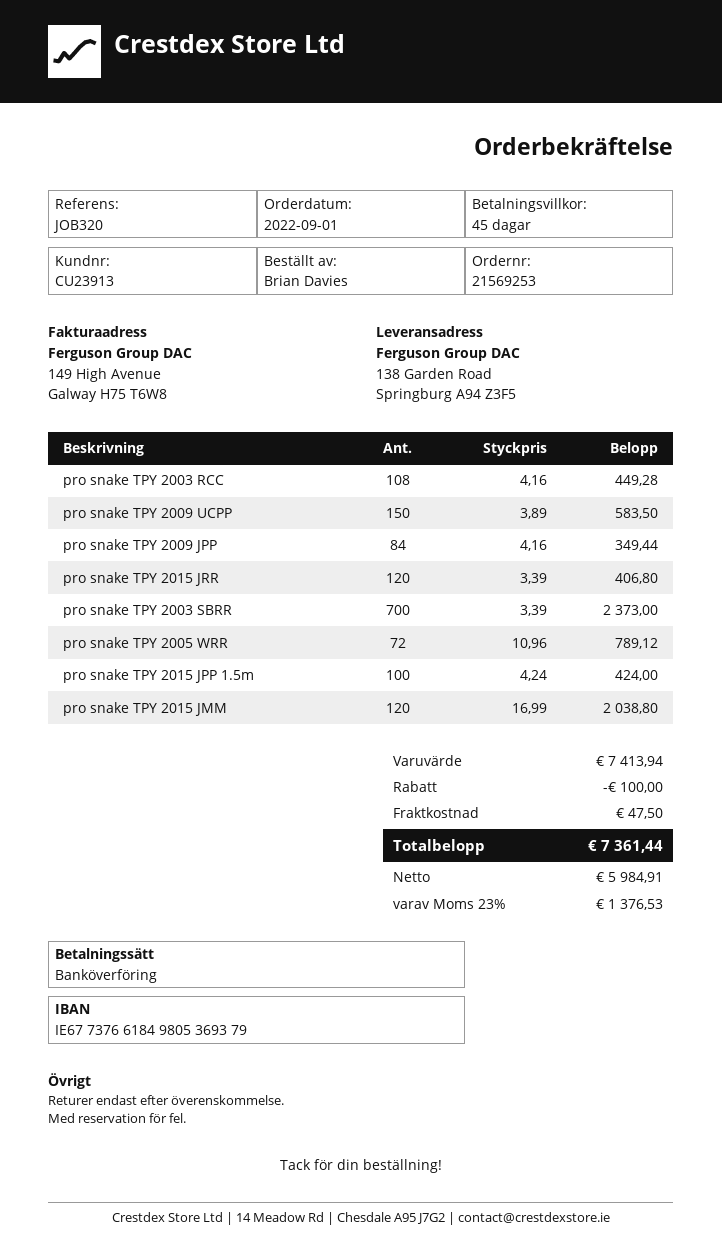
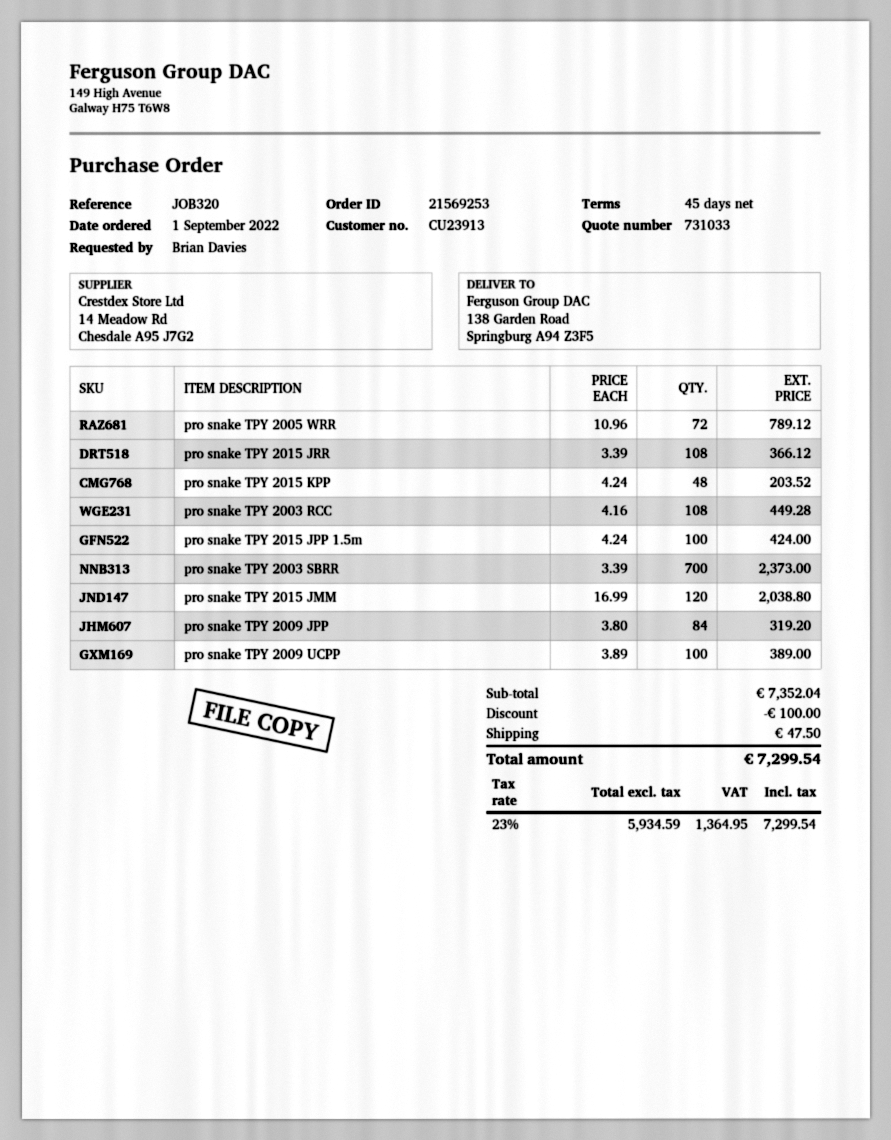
pro snake TPY 2009 UCPP: 150 x 3.89 = 583.50 -> 100 x 3.89 = 389.00
pro snake TPY 2009 JPP: 84 x 4.16 = 349.44 -> 84 x 3.80 = 319.20
pro snake TPY 2015 JRR: 120 x 3.39 = 406.80 -> 108 x 3.39 = 366.12
pro snake TPY 2015 KPP: none -> 48 x 4.24 = 203.52
subtotal: 7413.94 -> 7352.04
net: 5984.91 -> 5934.59
tax: 23% = 1376.53 -> 23% = 1364.95
total: 7361.44 -> 7299.54

